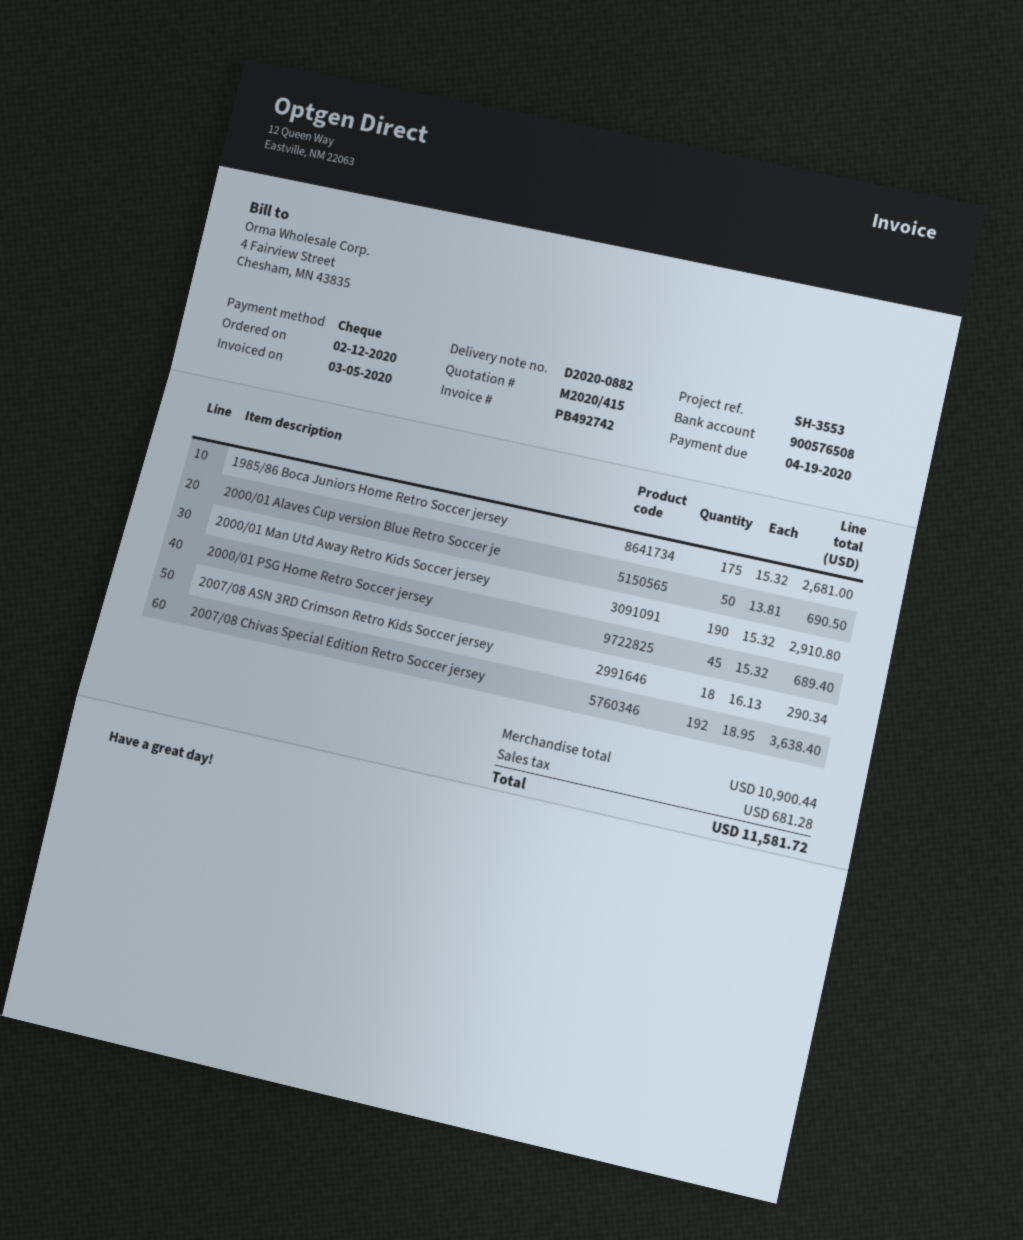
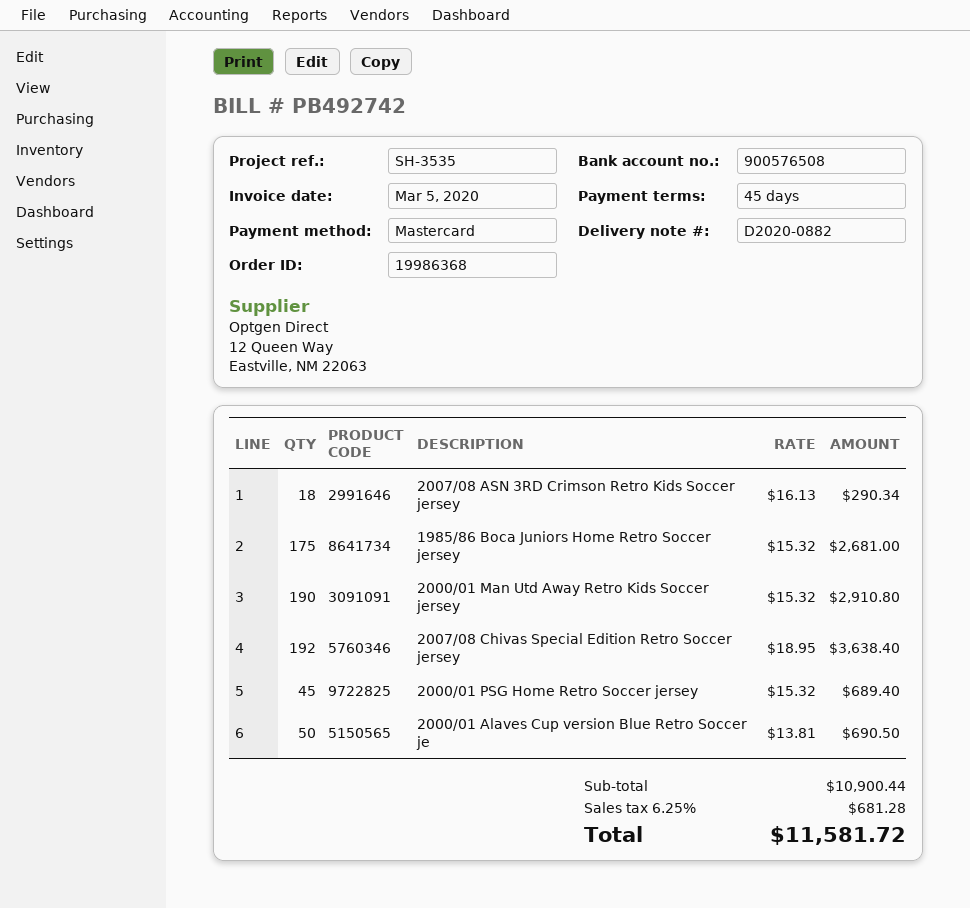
reference: SH-3553 -> SH-3535
payment method: cheque -> Mastercard

